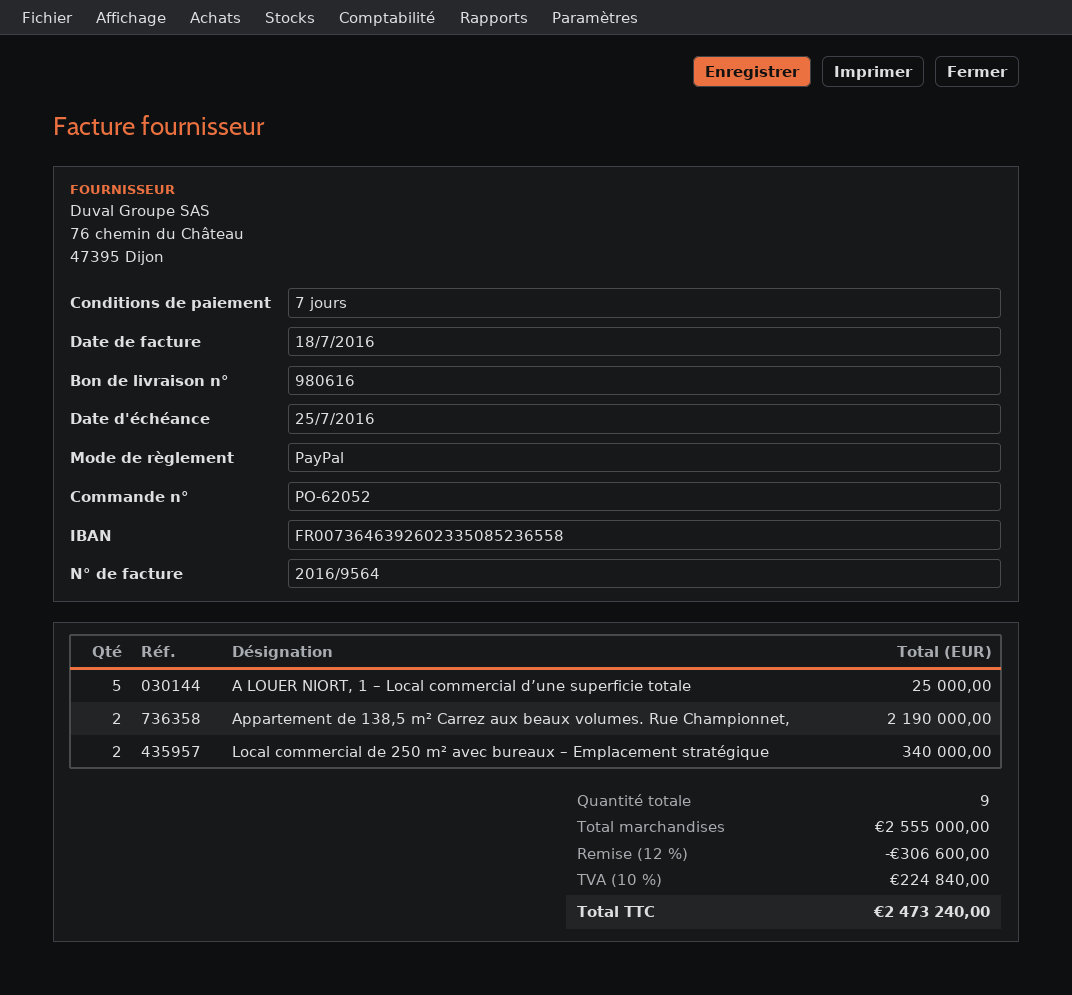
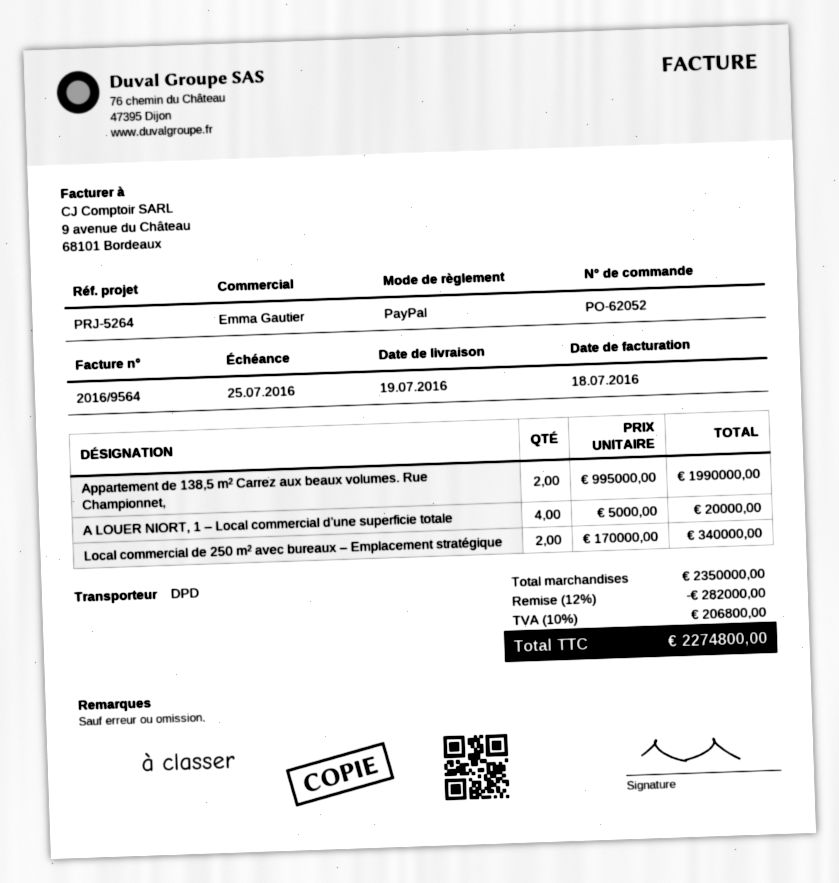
A LOUER NIORT, 1 – Local commercial d’une superficie totale: 5 for 25000.00 -> 4 for 20000.00
Appartement de 138,5 m² Carrez aux beaux volumes. Rue Championnet,: 2 for 2190000.00 -> 2 for 1990000.00
subtotal: 2555000.00 -> 2350000.00
discount: 12% = 306600.00 -> 12% = 282000.00
tax: 10% = 224840.00 -> 10% = 206800.00
total: 2473240.00 -> 2274800.00

